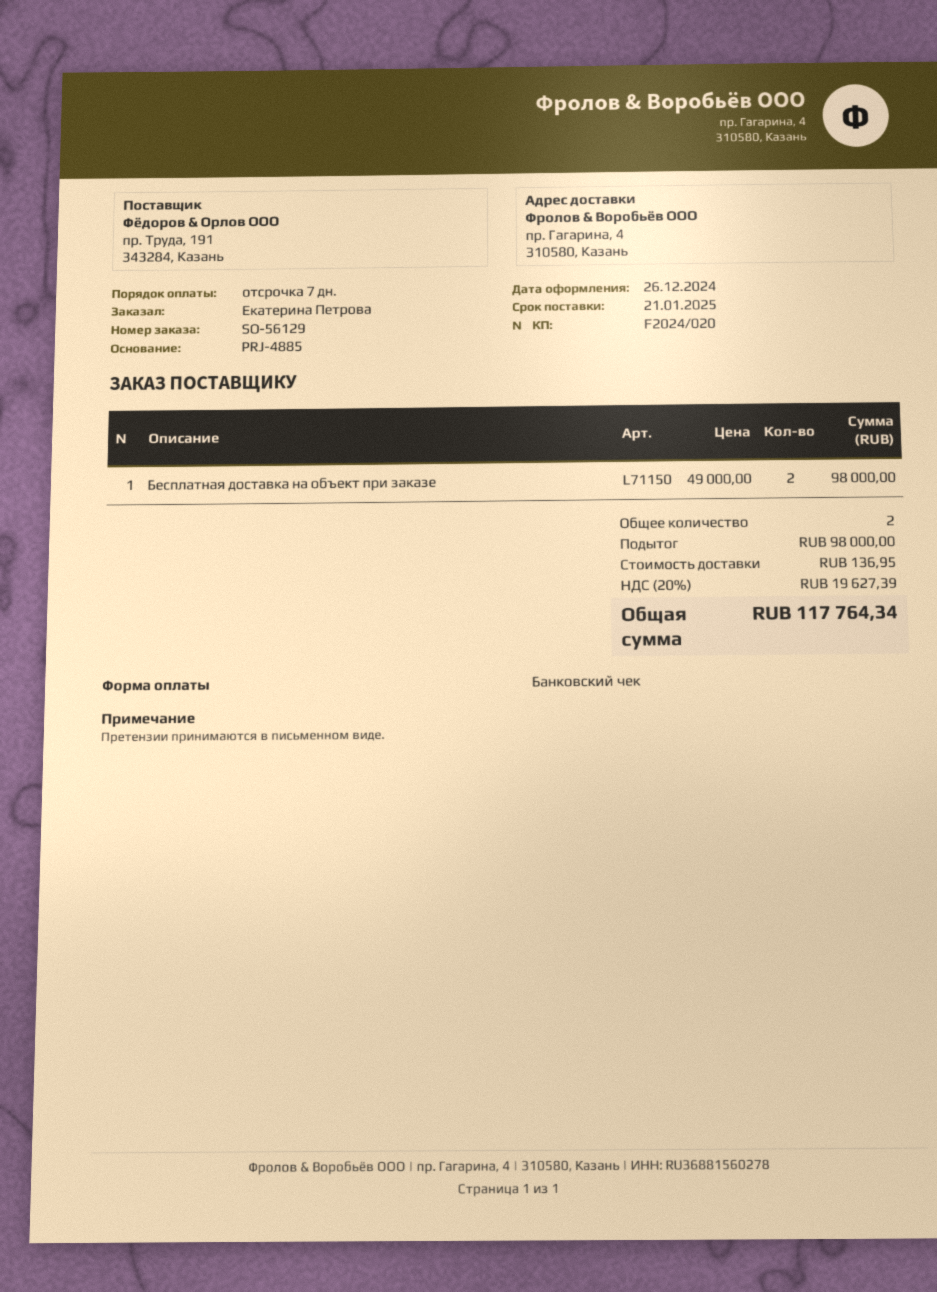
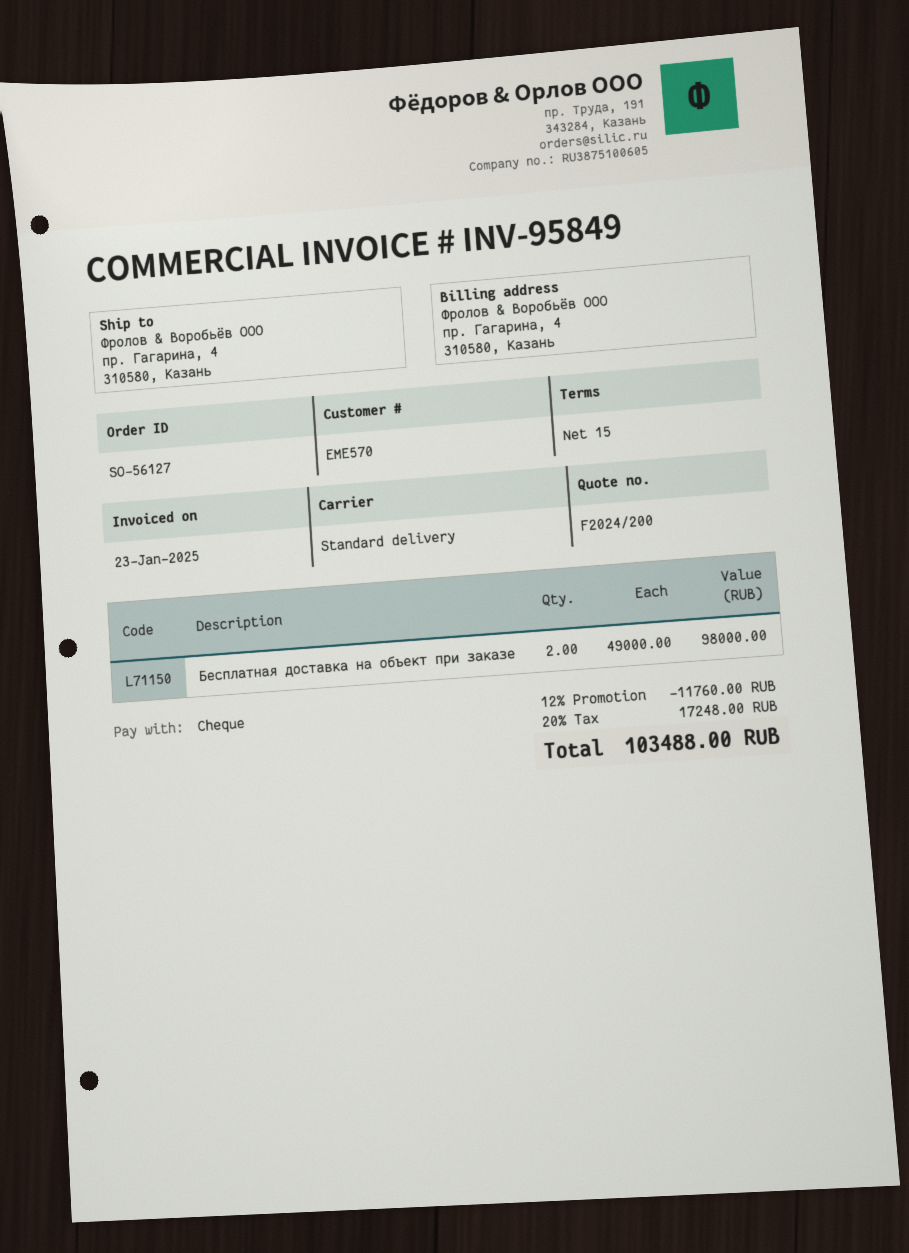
quote number: F2024/020 -> F2024/200
order number: SO-56129 -> SO-56127
payment terms: 7 days -> 15 days
discount: none -> 12% = 11760.00
shipping: 136.95 -> none
tax: 20% = 19627.39 -> 20% = 17248.00
total: 117764.34 -> 103488.00

